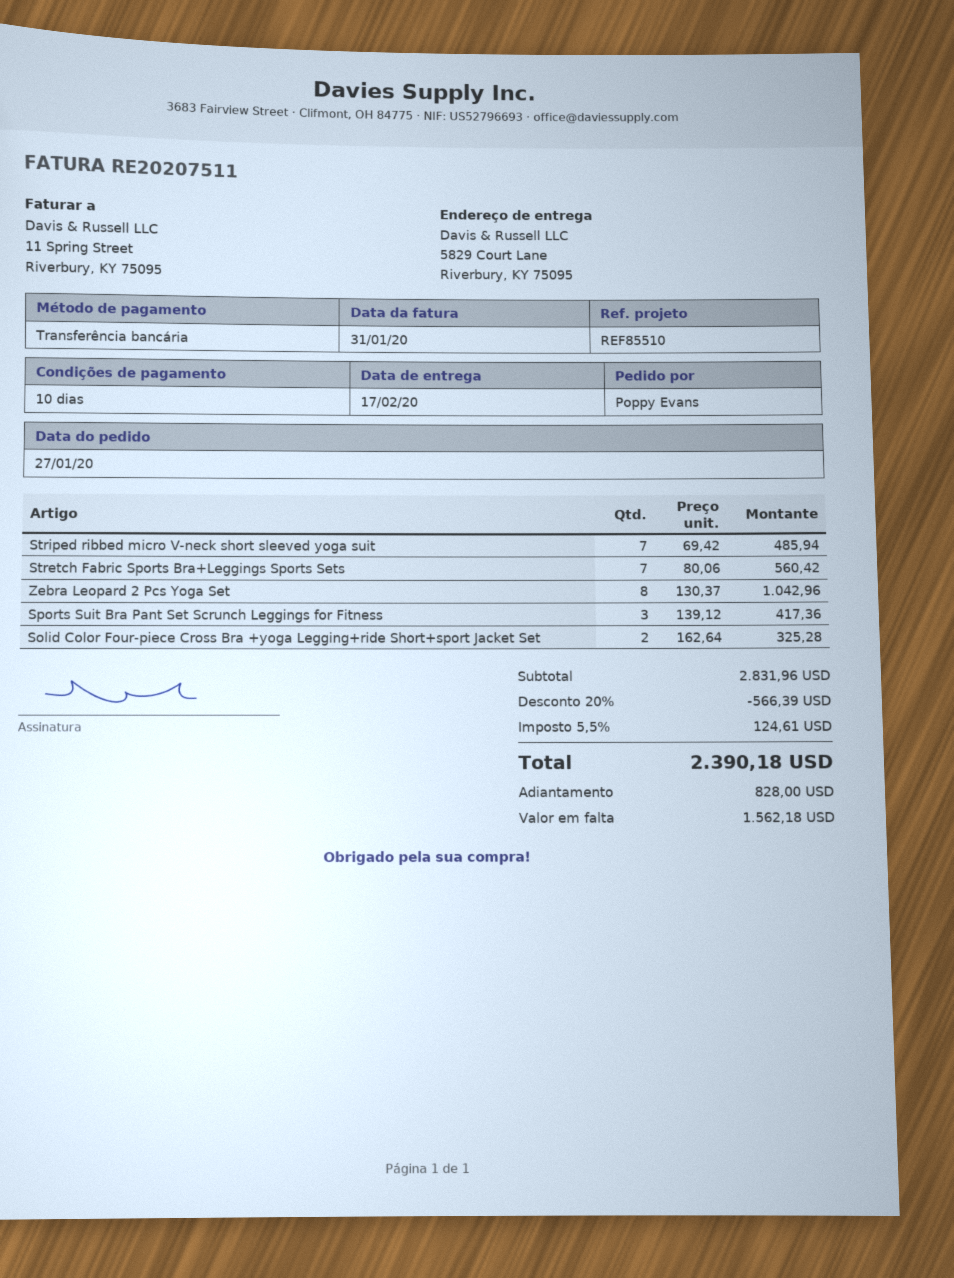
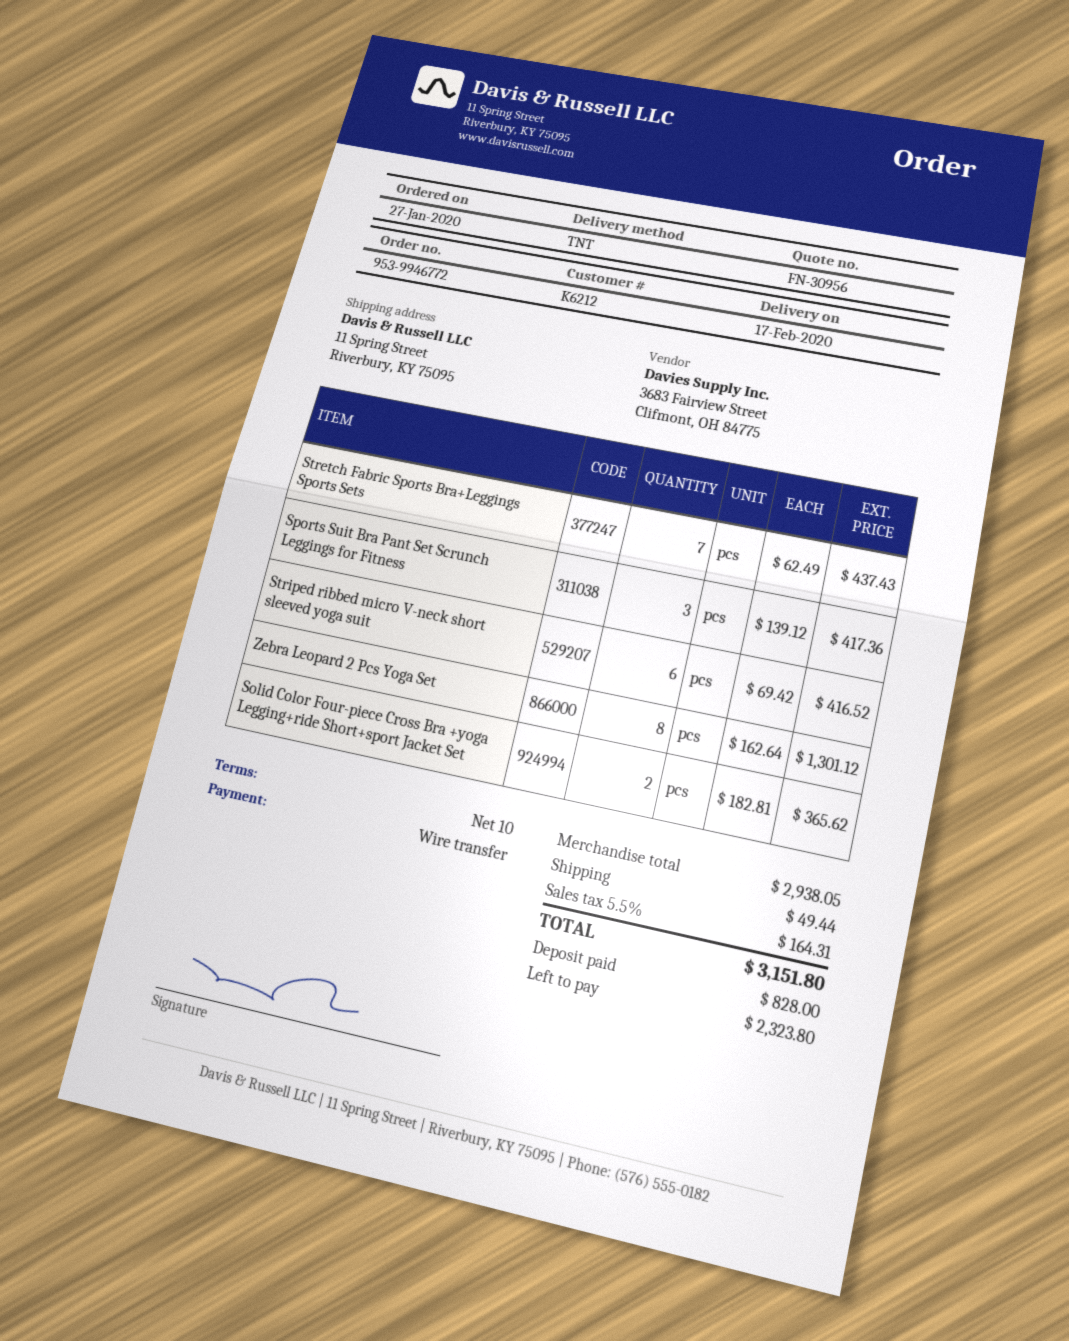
ship to: 5829 Court Lane, Riverbury, KY 75095 -> 11 Spring Street, Riverbury, KY 75095
Striped ribbed micro V-neck short sleeved yoga suit: 7 x 69.42 = 485.94 -> 6 x 69.42 = 416.52
Stretch Fabric Sports Bra+Leggings Sports Sets: 7 x 80.06 = 560.42 -> 7 x 62.49 = 437.43
Zebra Leopard 2 Pcs Yoga Set: 8 x 130.37 = 1042.96 -> 8 x 162.64 = 1301.12
Solid Color Four-piece Cross Bra +yoga Legging+ride Short+sport Jacket Set: 2 x 162.64 = 325.28 -> 2 x 182.81 = 365.62
subtotal: 2831.96 -> 2938.05
discount: 20% = 566.39 -> none
shipping: none -> 49.44
tax: 5.5% = 124.61 -> 5.5% = 164.31
total: 2390.18 -> 3151.80
balance: 1562.18 -> 2323.80

